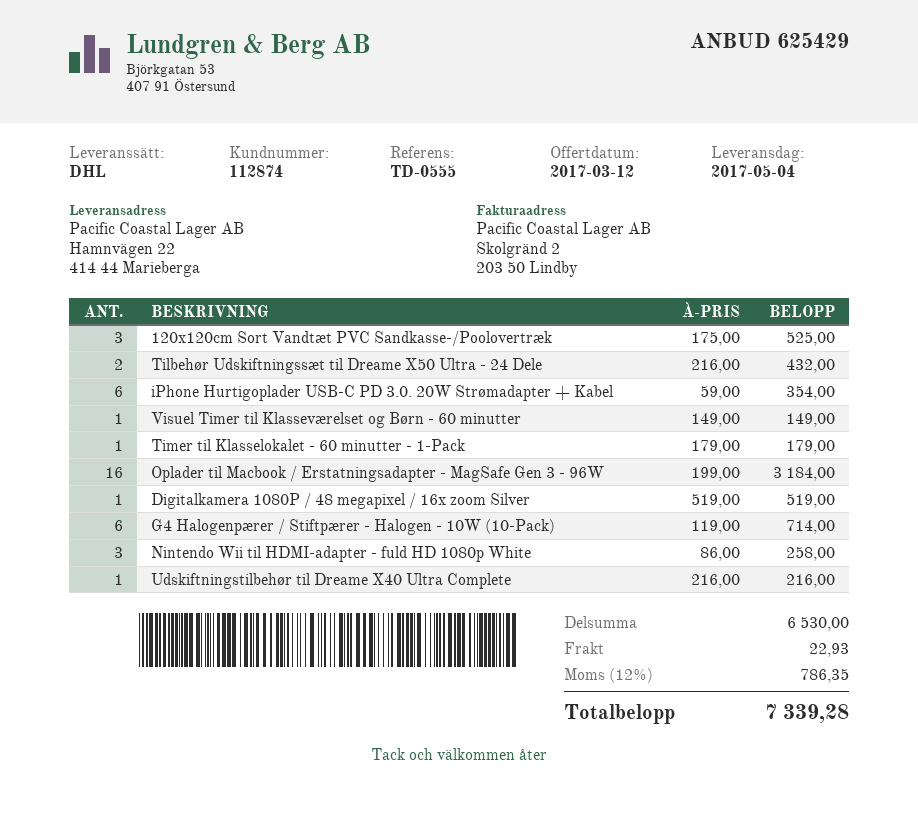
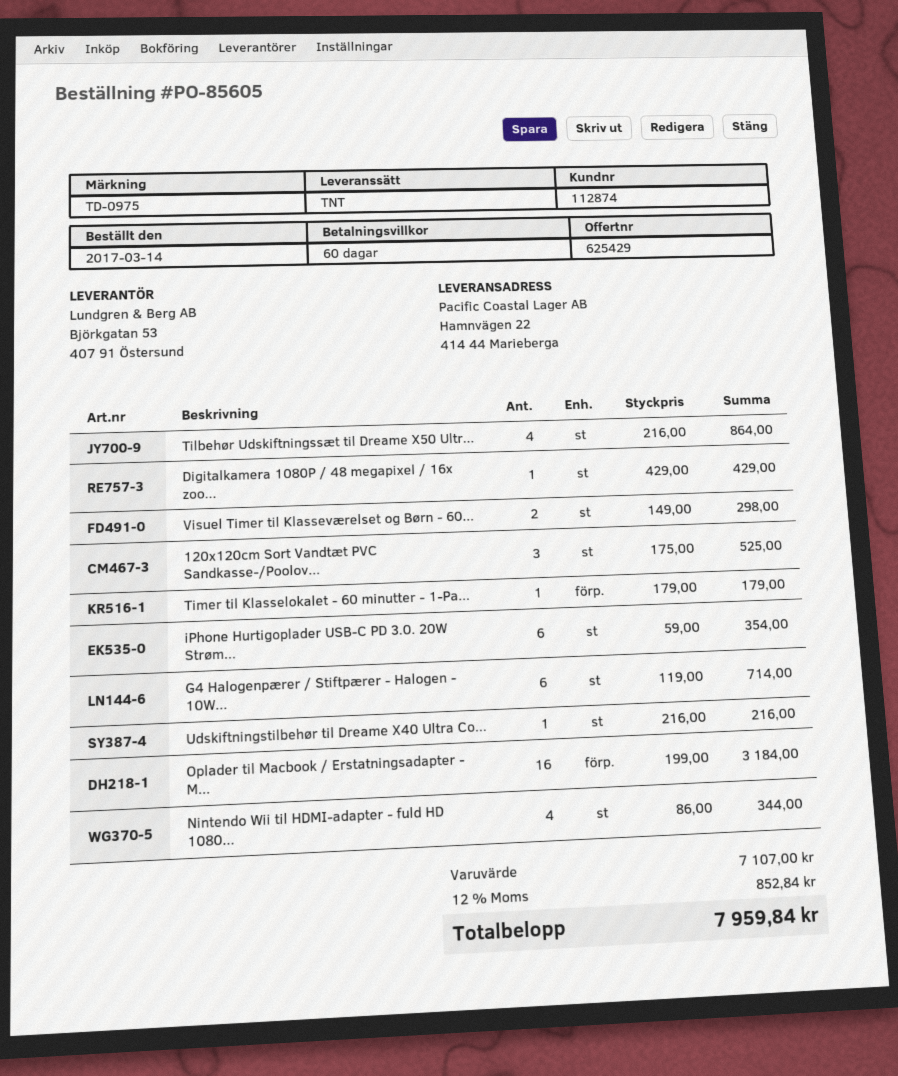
reference: TD-0555 -> TD-0975
shipping method: DHL -> TNT
Tilbehør Udskiftningssæt til Dreame X50 Ultra - 24 Dele: 2 x 216.00 = 432.00 -> 4 x 216.00 = 864.00
Visuel Timer til Klasseværelset og Børn - 60 minutter: 1 x 149.00 = 149.00 -> 2 x 149.00 = 298.00
Digitalkamera 1080P / 48 megapixel / 16x zoom Silver: 1 x 519.00 = 519.00 -> 1 x 429.00 = 429.00
Nintendo Wii til HDMI-adapter - fuld HD 1080p White: 3 x 86.00 = 258.00 -> 4 x 86.00 = 344.00
subtotal: 6530.00 -> 7107.00
shipping: 22.93 -> none
tax: 12% = 786.35 -> 12% = 852.84
total: 7339.28 -> 7959.84

